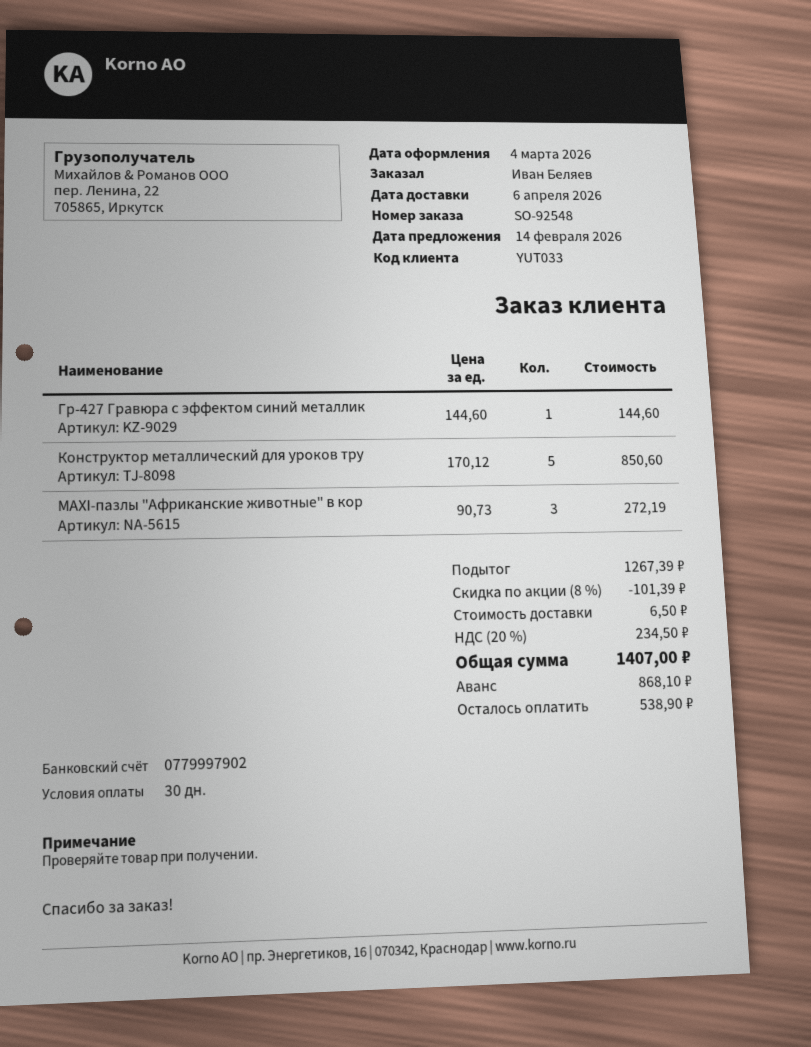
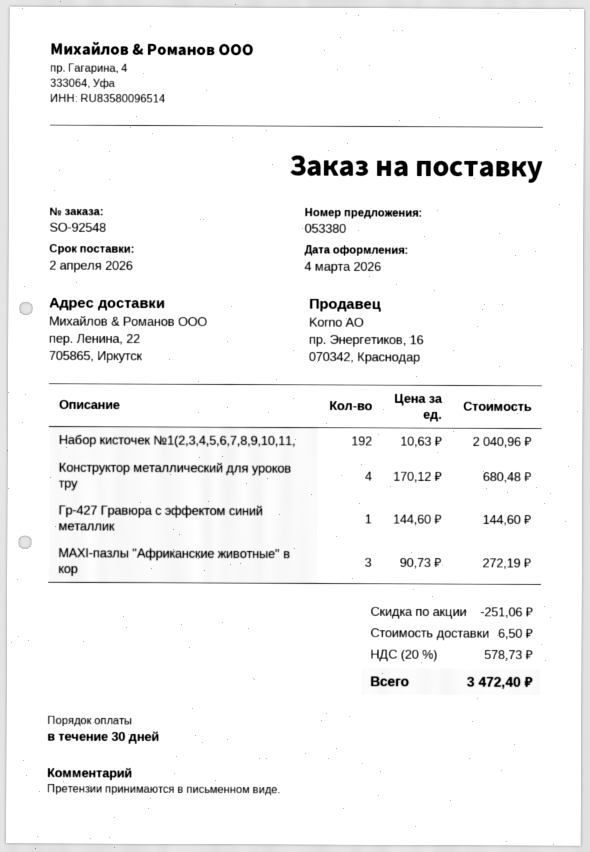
delivery date: 2026-04-06 -> 2026-04-02
Конструктор металлический для уроков тру: 5 x 170.12 = 850.60 -> 4 x 170.12 = 680.48
Набор кисточек №1(2,3,4,5,6,7,8,9,10,11,: none -> 192 x 10.63 = 2040.96
discount: 101.39 -> 251.06
tax: 20% = 234.50 -> 20% = 578.73
total: 1407.00 -> 3472.40

